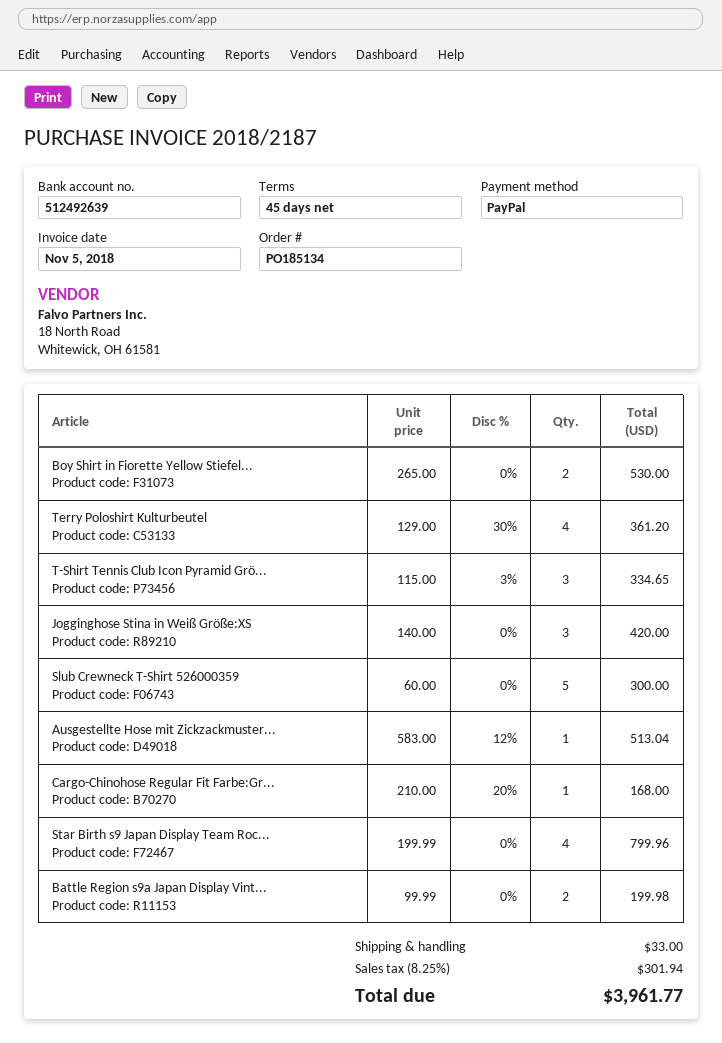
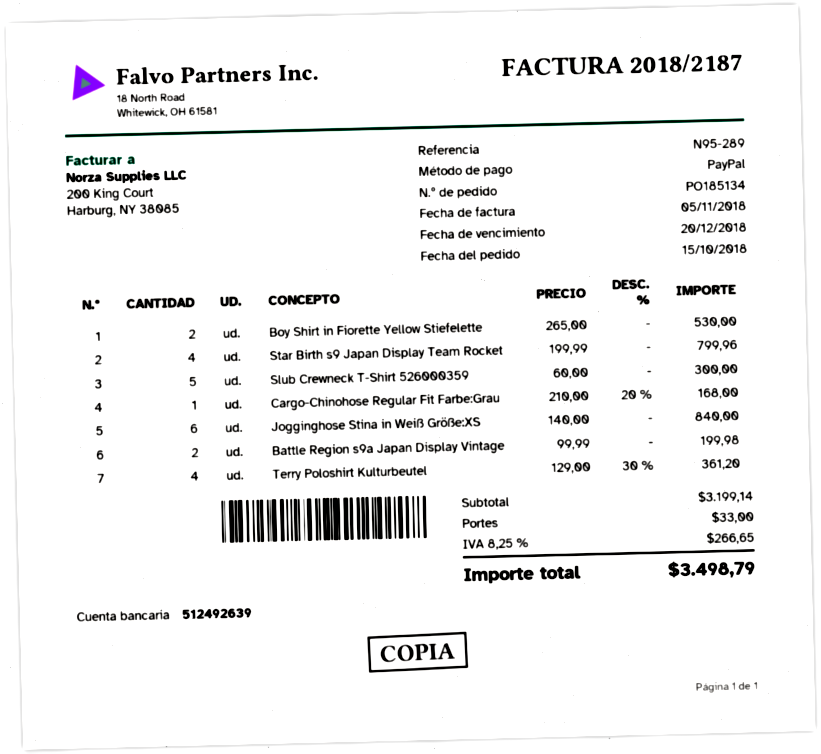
T-Shirt Tennis Club Icon Pyramid Grö...: 3 x 115.00 - 3% = 334.65 -> none
Jogginghose Stina in Weiß Größe:XS: 3 x 140.00 = 420.00 -> 6 x 140.00 = 840.00
Ausgestellte Hose mit Zickzackmuster...: 1 x 583.00 - 12% = 513.04 -> none
tax: 8.25% = 301.94 -> 8.25% = 266.65
total: 3961.77 -> 3498.79

